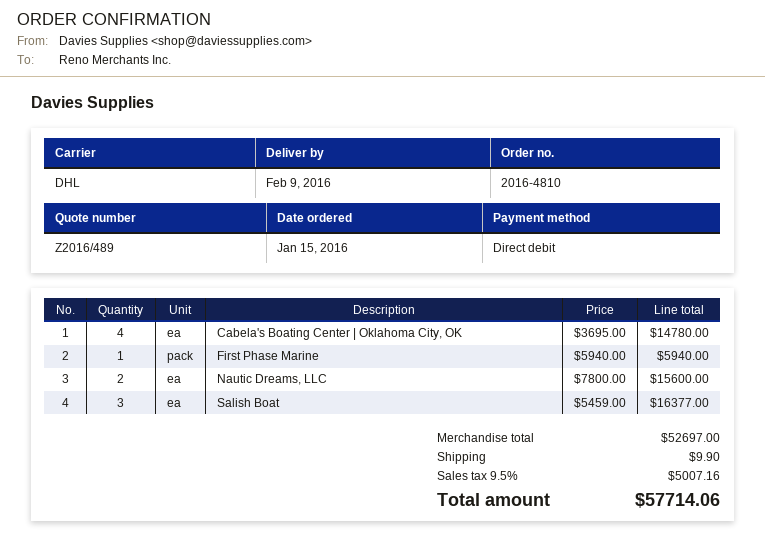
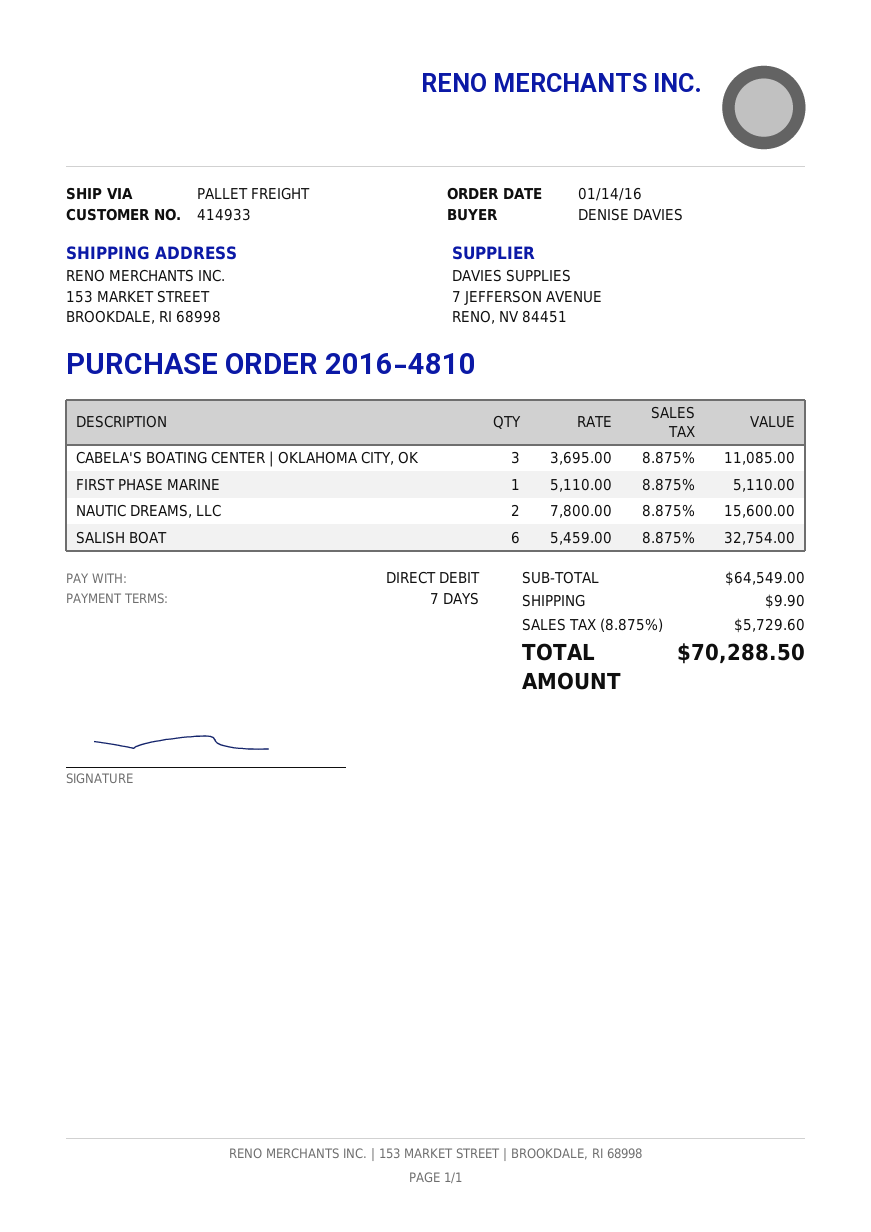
order date: 2016-01-15 -> 2016-01-14
shipping method: DHL -> pallet freight
Cabela's Boating Center | Oklahoma City, OK: 4 x 3695.00 = 14780.00 -> 3 x 3695.00 = 11085.00
First Phase Marine: 1 x 5940.00 = 5940.00 -> 1 x 5110.00 = 5110.00
Salish Boat: 3 x 5459.00 = 16377.00 -> 6 x 5459.00 = 32754.00
subtotal: 52697.00 -> 64549.00
tax: 9.5% = 5007.16 -> 8.875% = 5729.60
total: 57714.06 -> 70288.50

